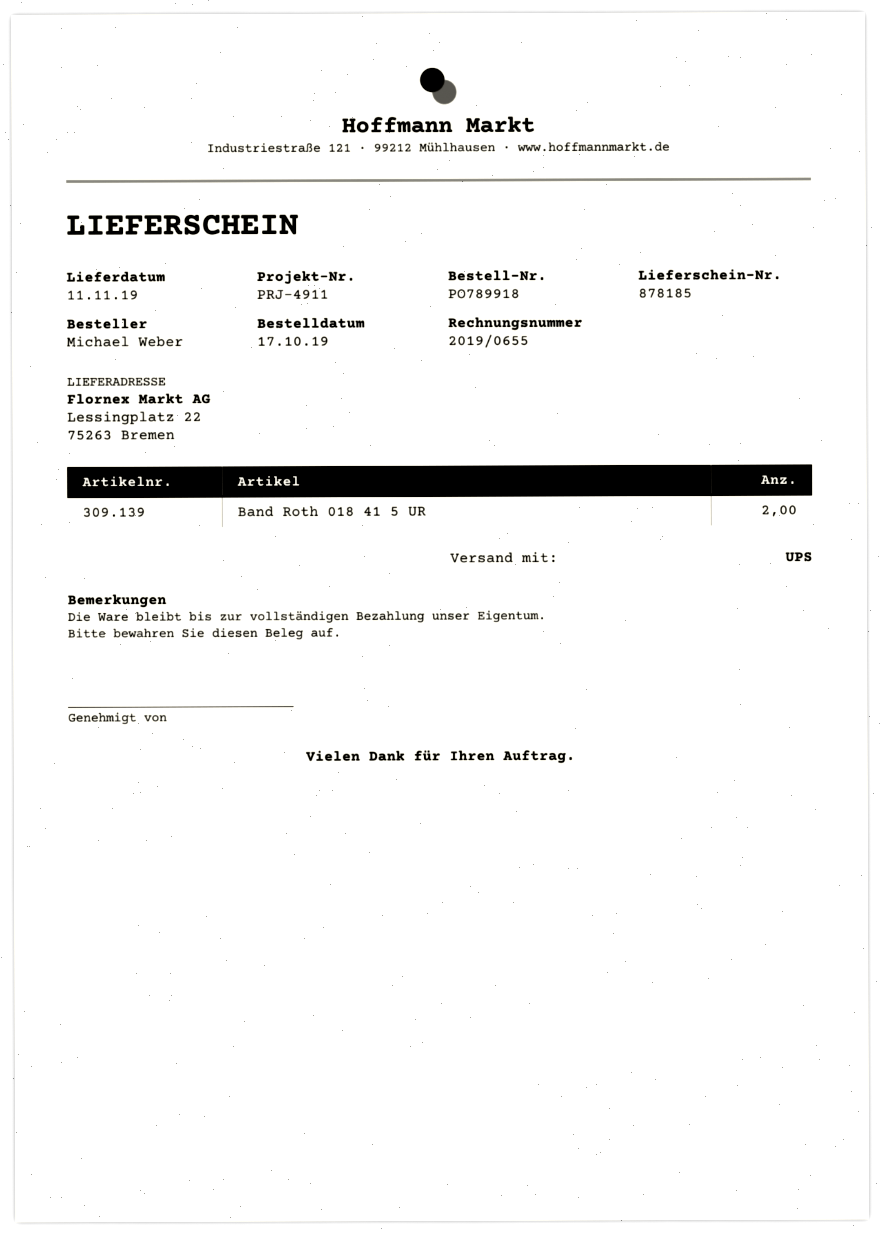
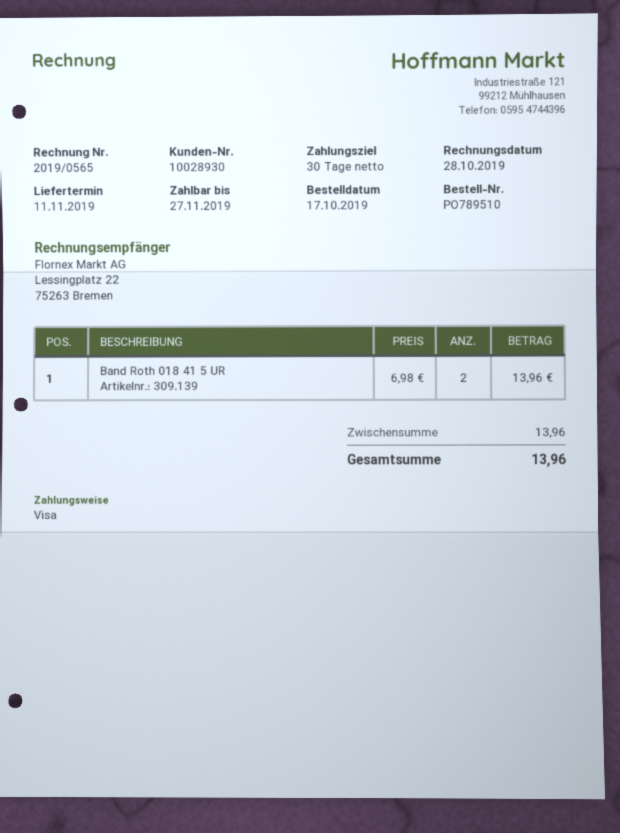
order number: PO789918 -> PO789510
invoice number: 2019/0655 -> 2019/0565

